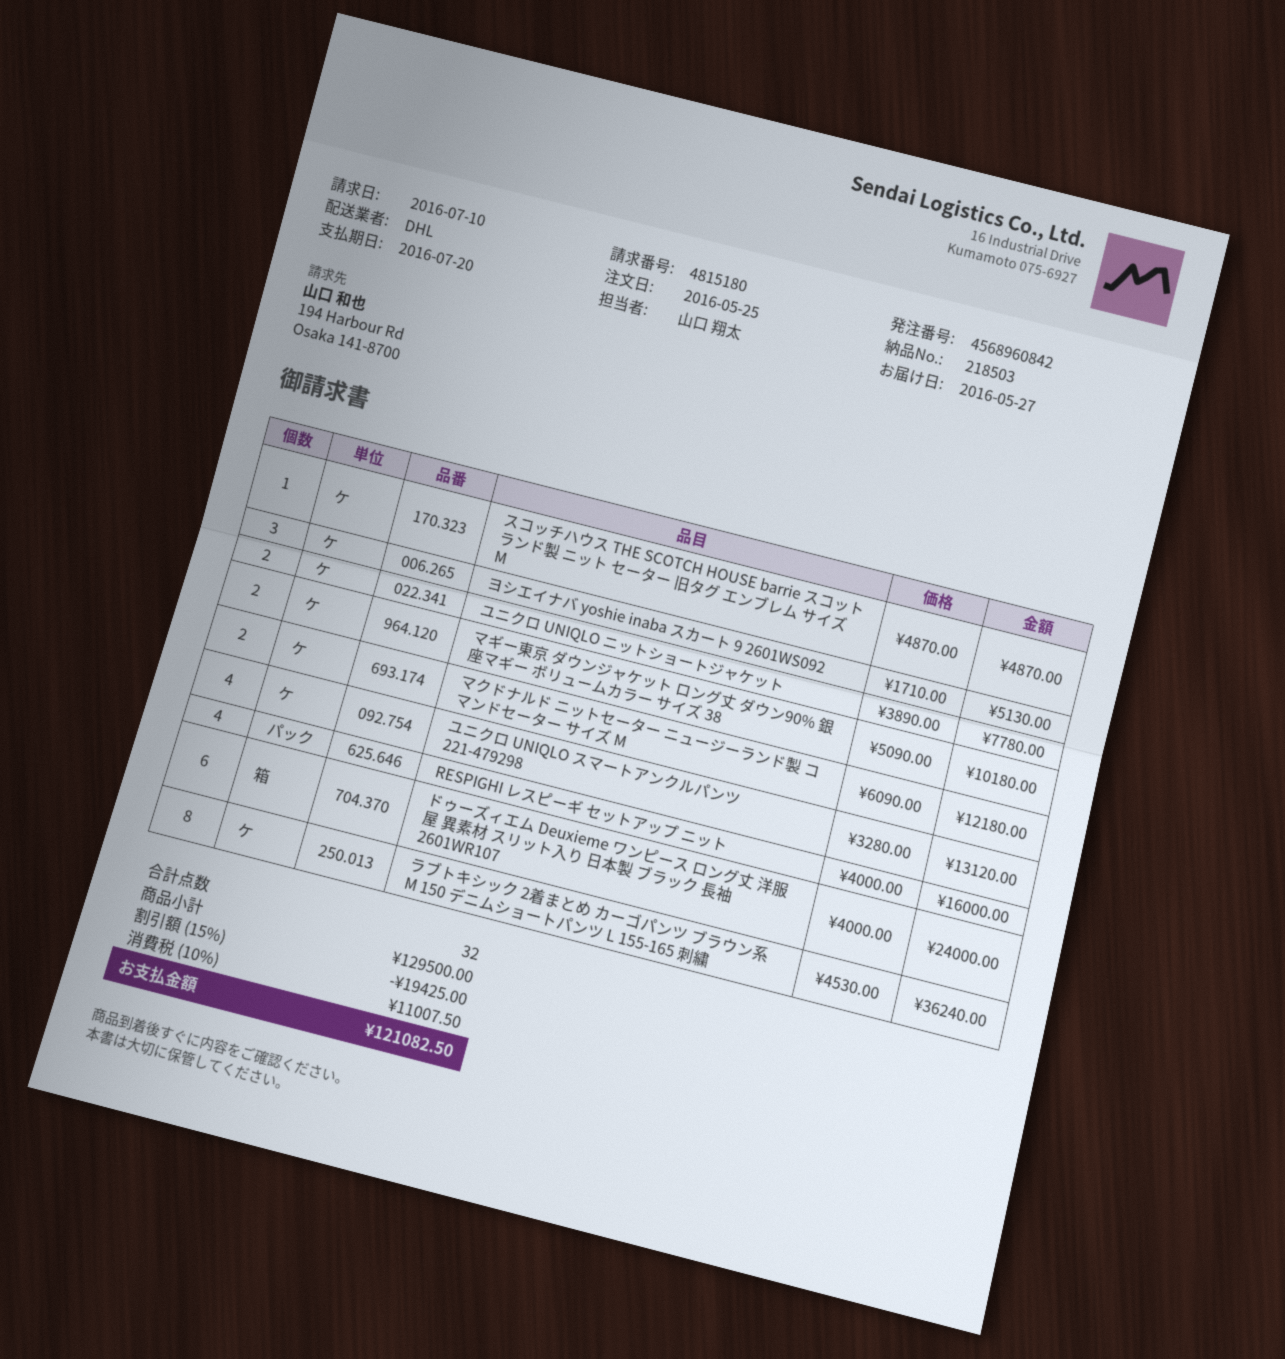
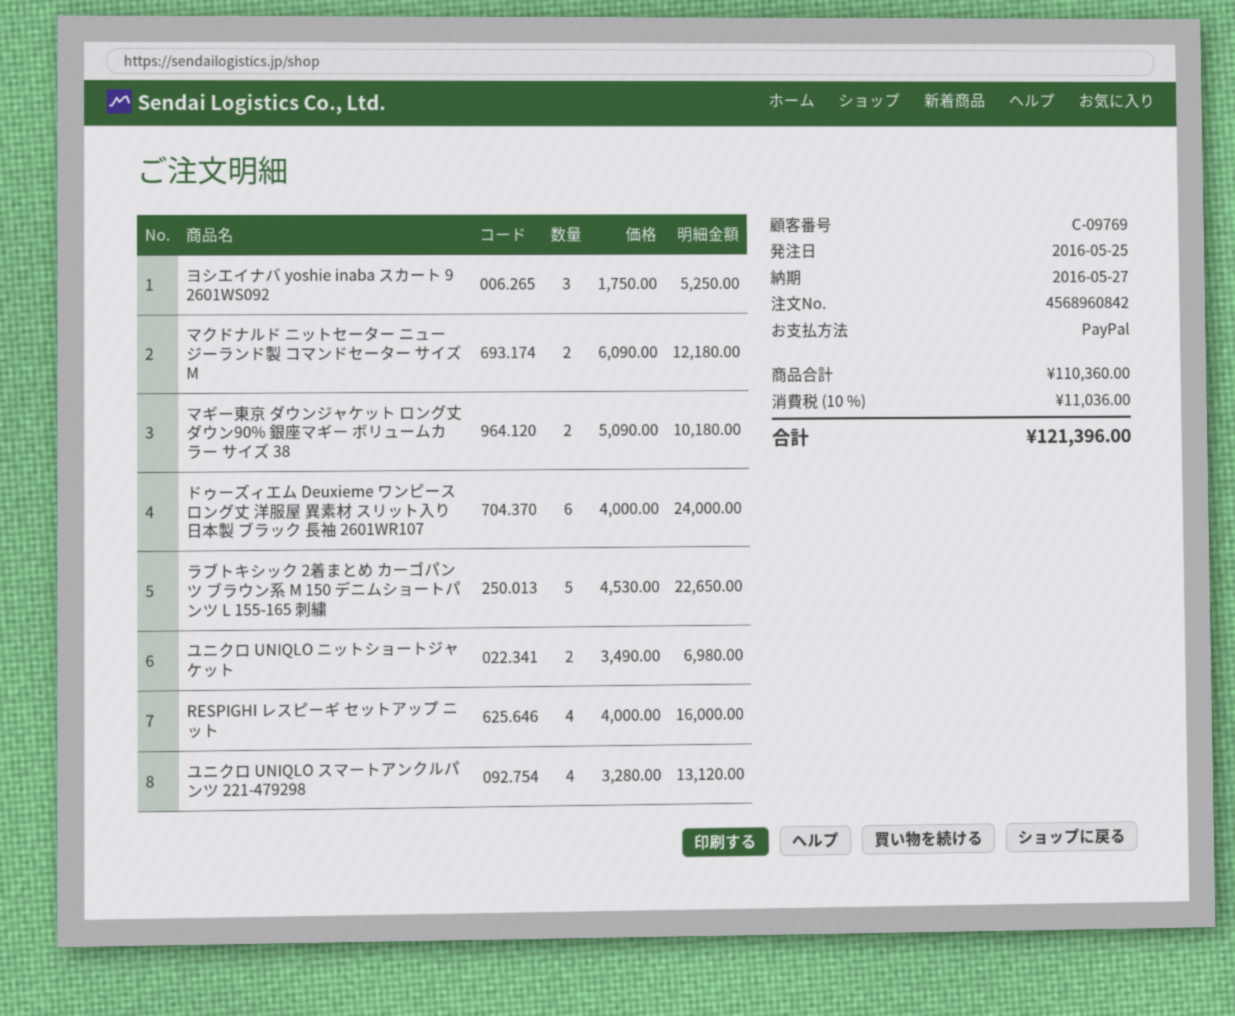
スコッチハウス THE SCOTCH HOUSE barrie スコットランド製 ニット セーター 旧タグ エンブレム サイズ M: 1 x 4870.00 = 4870.00 -> none
ヨシエイナバ yoshie inaba スカート 9 2601WS092: 3 x 1710.00 = 5130.00 -> 3 x 1750.00 = 5250.00
ユニクロ UNIQLO ニットショートジャケット: 2 x 3890.00 = 7780.00 -> 2 x 3490.00 = 6980.00
ラブトキシック 2着まとめ カーゴパンツ ブラウン系 M 150 デニムショートパンツ L 155-165 刺繍: 8 x 4530.00 = 36240.00 -> 5 x 4530.00 = 22650.00
subtotal: 129500.00 -> 110360.00
discount: 15% = 19425.00 -> none
tax: 10% = 11007.50 -> 10% = 11036.00
total: 121082.50 -> 121396.00

